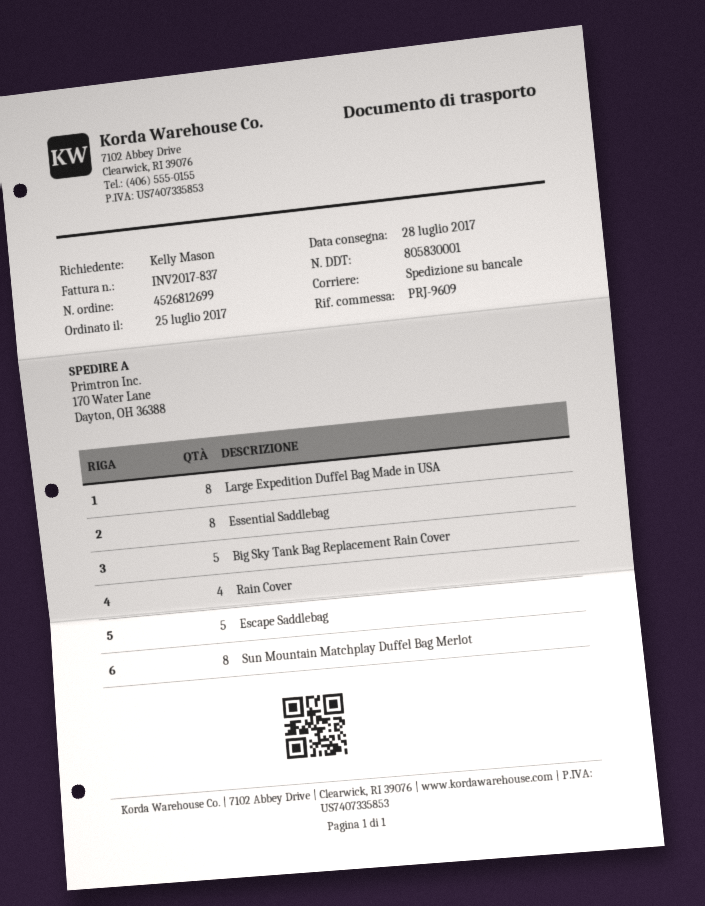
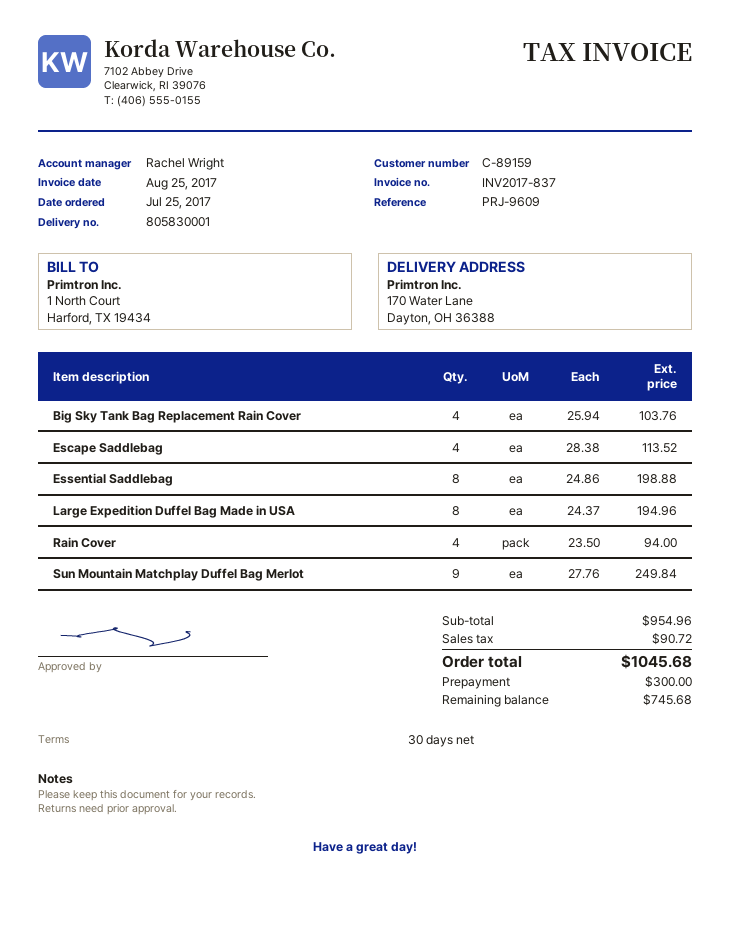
Big Sky Tank Bag Replacement Rain Cover: 5 -> 4
Escape Saddlebag: 5 -> 4
Sun Mountain Matchplay Duffel Bag Merlot: 8 -> 9

